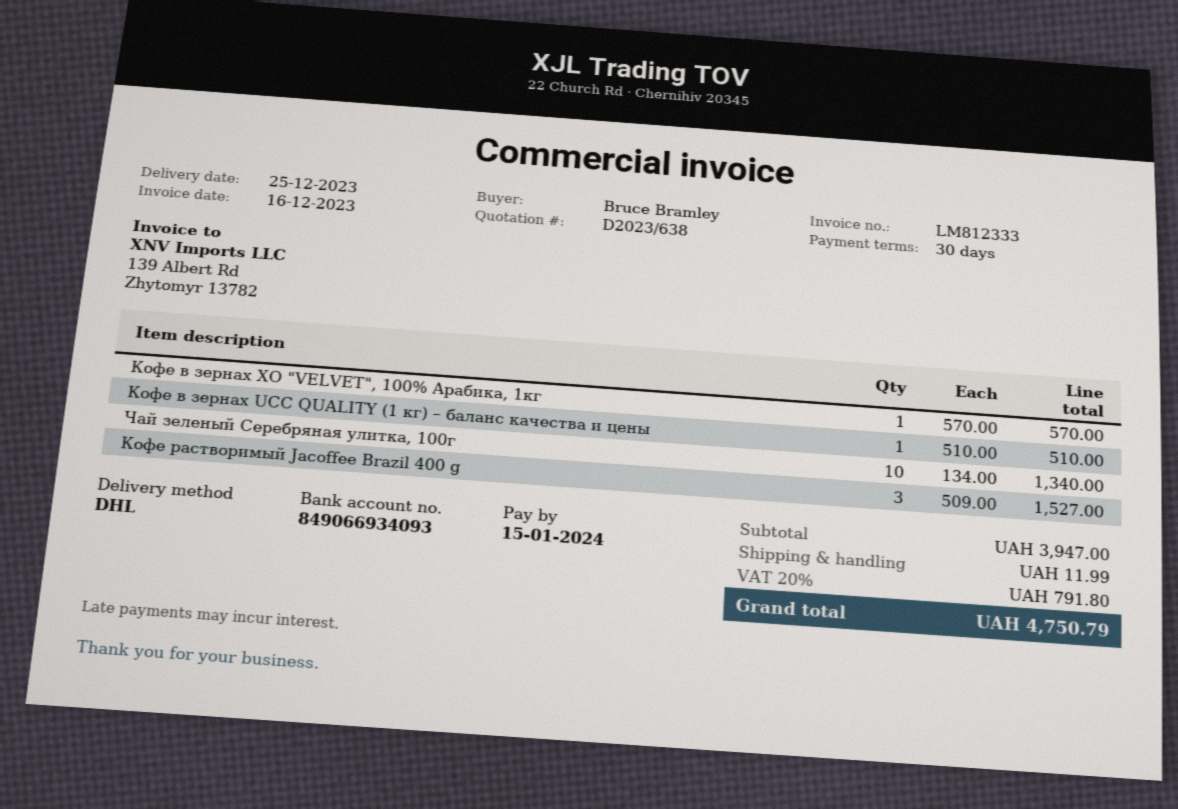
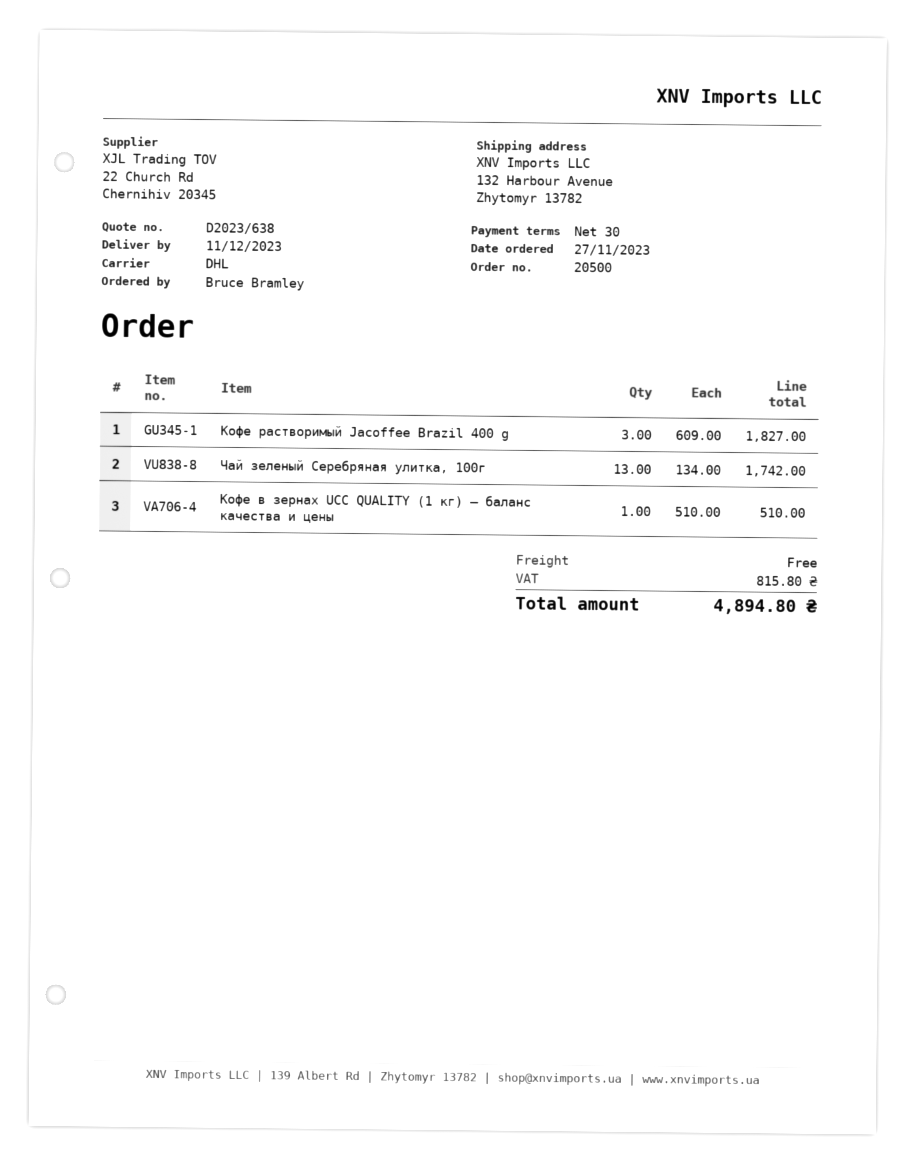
delivery date: 2023-12-25 -> 2023-12-11
Кофе в зернах ХО "VELVET", 100% Арабика, 1кг: 1 x 570.00 = 570.00 -> none
Чай зеленый Серебряная улитка, 100г: 10 x 134.00 = 1340.00 -> 13 x 134.00 = 1742.00
Кофе растворимый Jacoffee Brazil 400 g: 3 x 509.00 = 1527.00 -> 3 x 609.00 = 1827.00
shipping: 11.99 -> 0.00
tax: 791.80 -> 815.80
total: 4750.79 -> 4894.80

